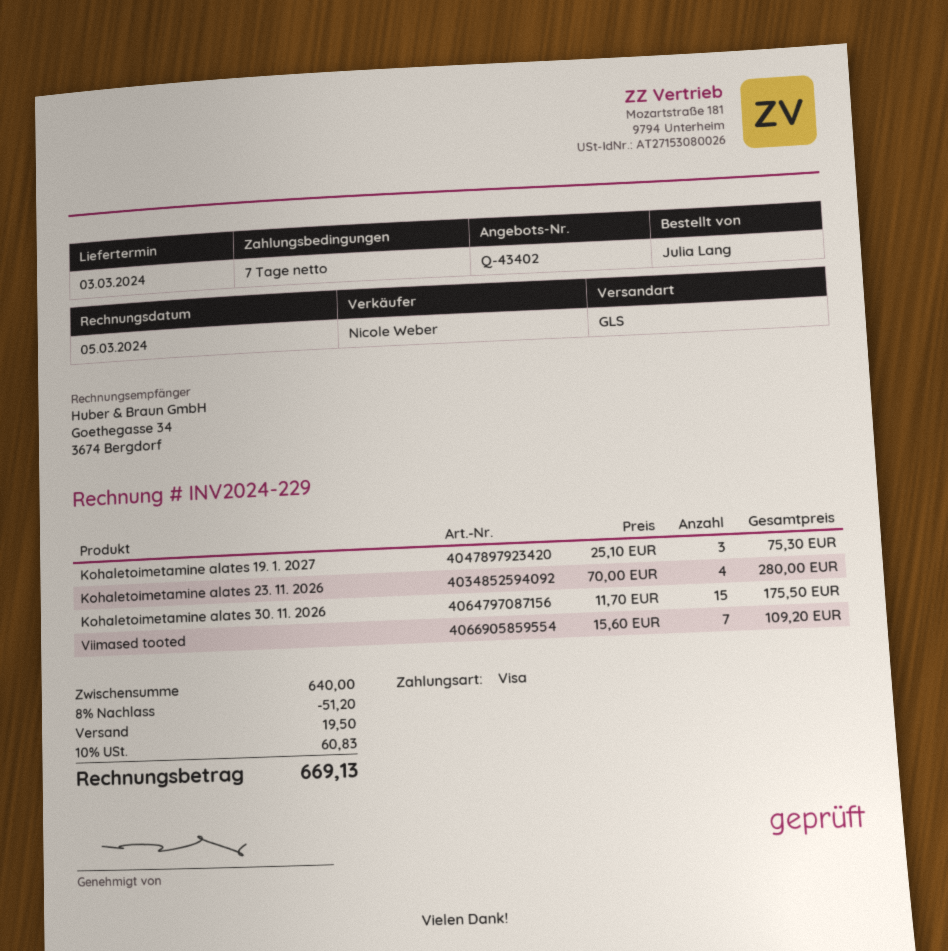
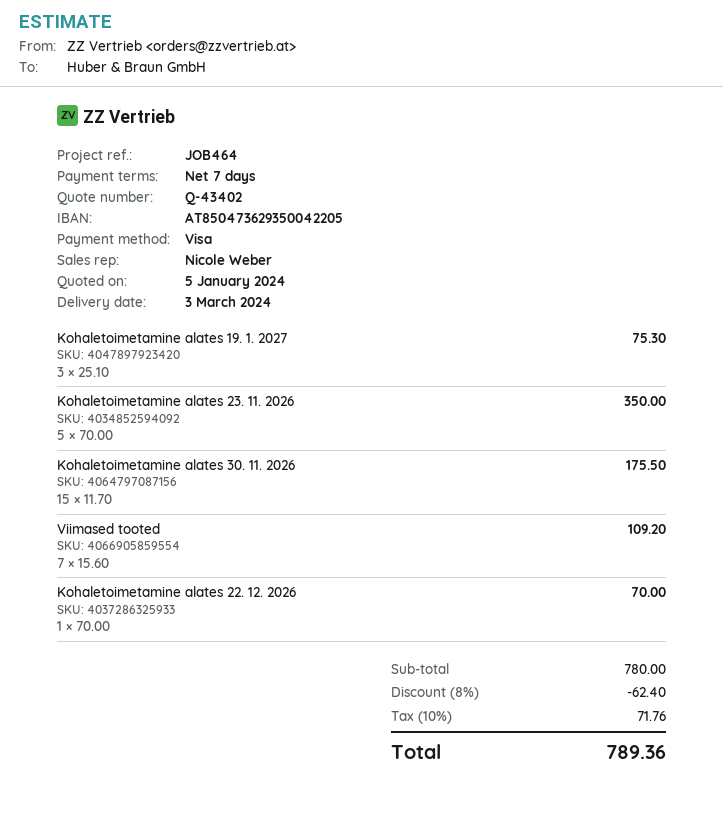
Kohaletoimetamine alates 23. 11. 2026: 4 x 70.00 = 280.00 -> 5 x 70.00 = 350.00
Kohaletoimetamine alates 22. 12. 2026: none -> 1 x 70.00 = 70.00
subtotal: 640.00 -> 780.00
discount: 8% = 51.20 -> 8% = 62.40
shipping: 19.50 -> none
tax: 10% = 60.83 -> 10% = 71.76
total: 669.13 -> 789.36

